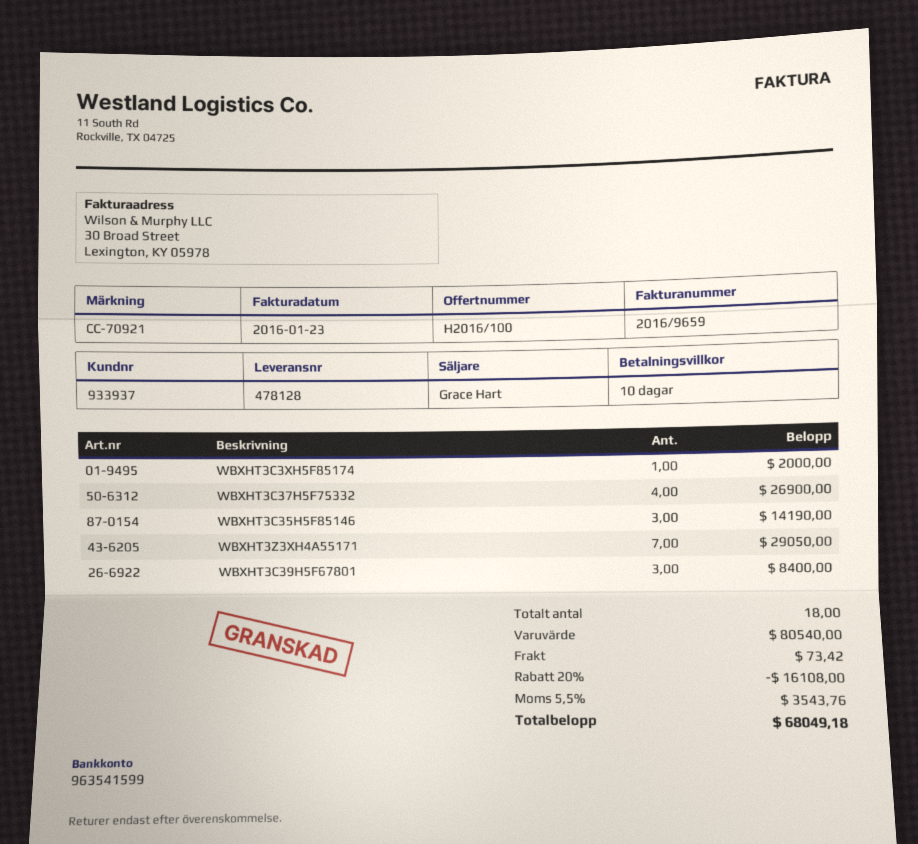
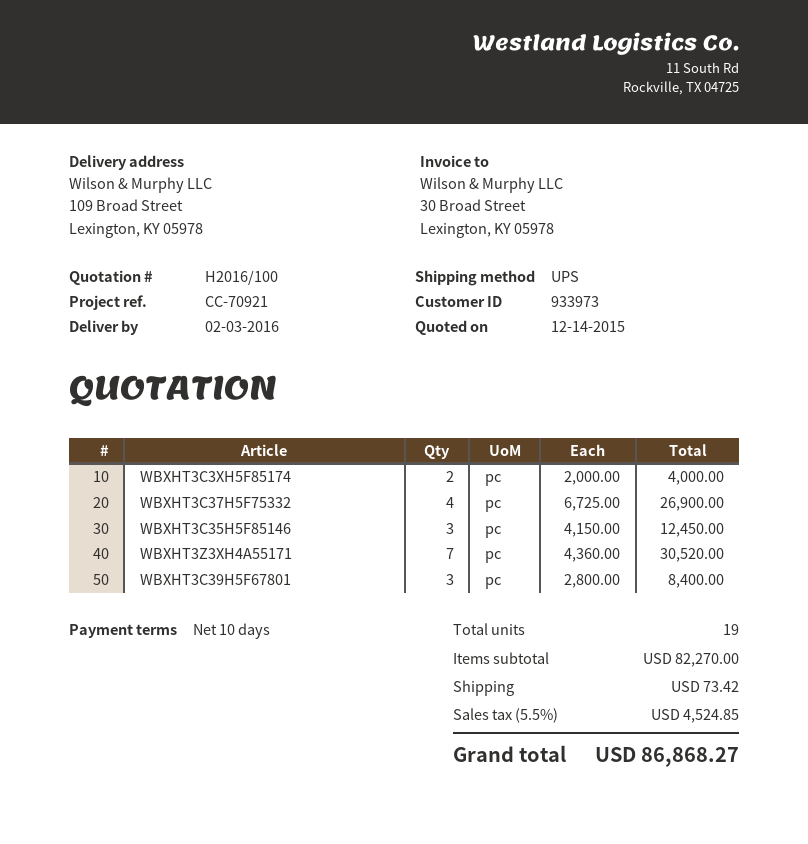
customer number: 933937 -> 933973
WBXHT3C3XH5F85174: 1 for 2000.00 -> 2 for 4000.00
WBXHT3C35H5F85146: 3 for 14190.00 -> 3 for 12450.00
WBXHT3Z3XH4A55171: 7 for 29050.00 -> 7 for 30520.00
total quantity: 18 -> 19
subtotal: 80540.00 -> 82270.00
discount: 20% = 16108.00 -> none
tax: 5.5% = 3543.76 -> 5.5% = 4524.85
total: 68049.18 -> 86868.27

